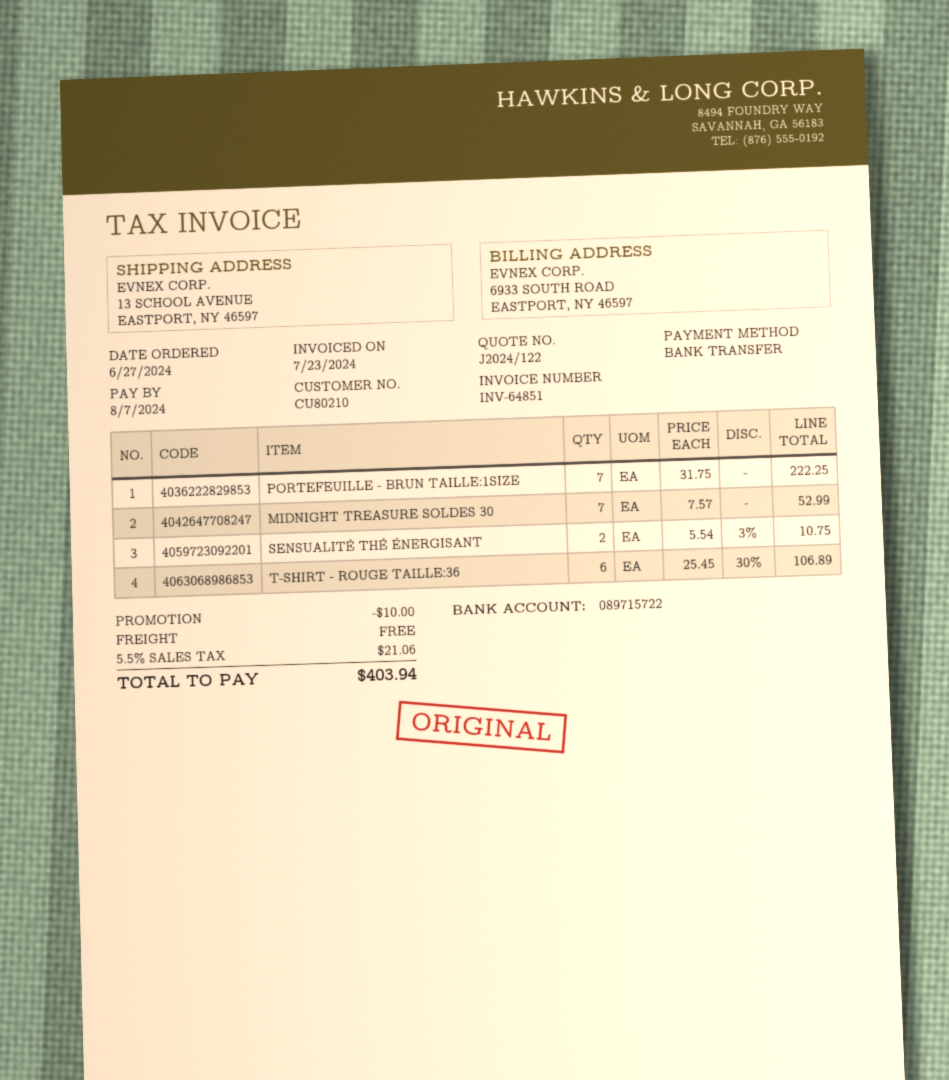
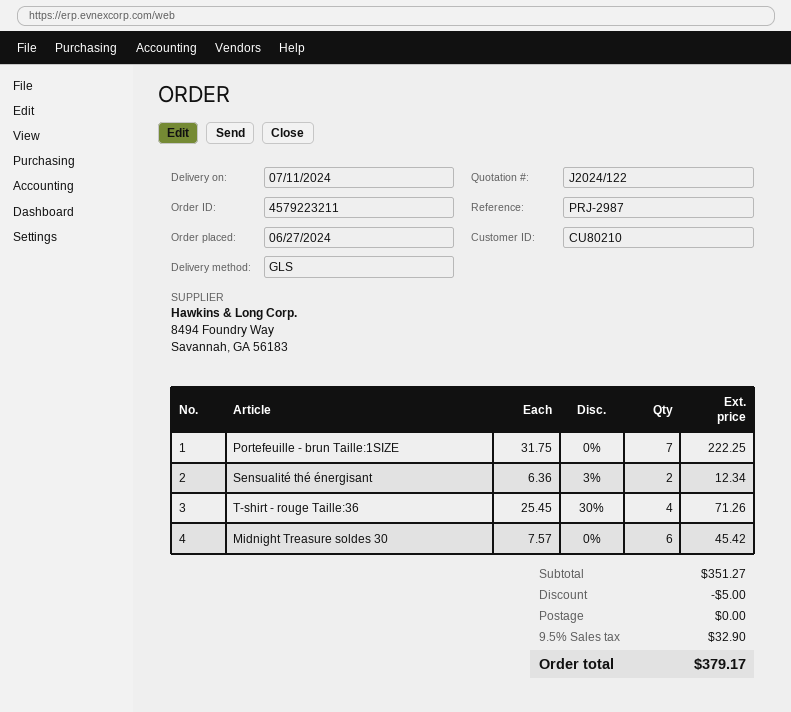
MIDNIGHT TREASURE SOLDES 30: 7 x 7.57 = 52.99 -> 6 x 7.57 = 45.42
SENSUALITÉ THÉ ÉNERGISANT: 2 x 5.54 - 3% = 10.75 -> 2 x 6.36 - 3% = 12.34
T-SHIRT - ROUGE TAILLE:36: 6 x 25.45 - 30% = 106.89 -> 4 x 25.45 - 30% = 71.26
discount: 10.00 -> 5.00
tax: 5.5% = 21.06 -> 9.5% = 32.90
total: 403.94 -> 379.17

